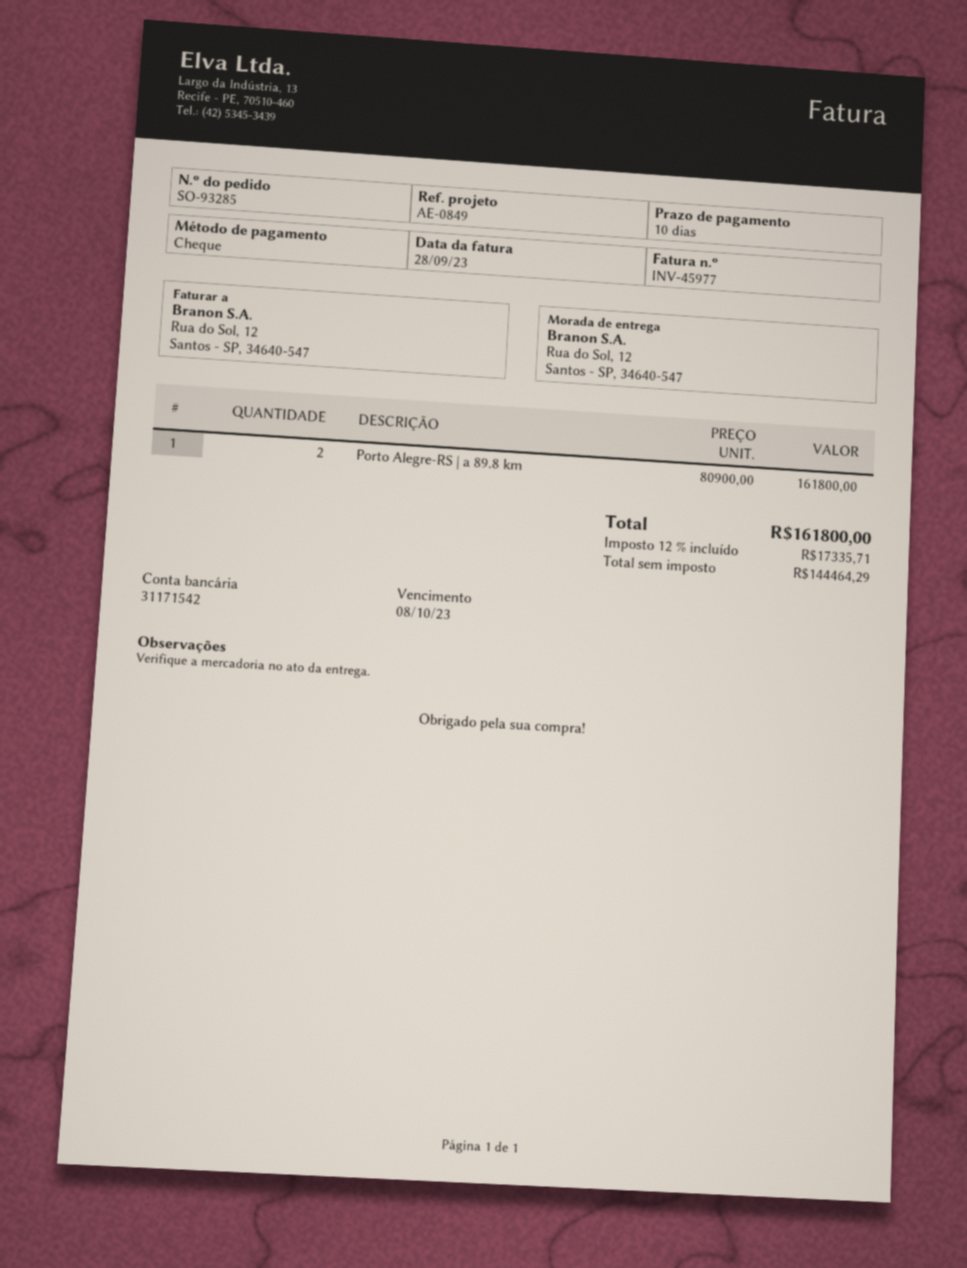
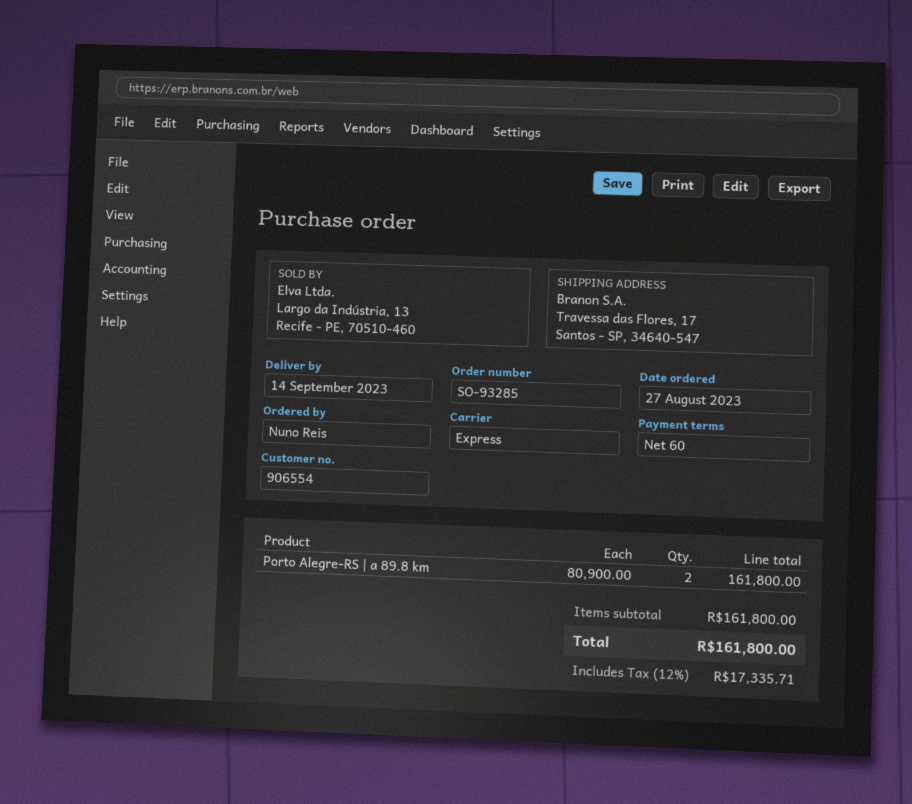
payment terms: 10 days -> 60 days
ship to: Rua do Sol, 12, Santos - SP, 34640-547 -> Travessa das Flores, 17, Santos - SP, 34640-547

